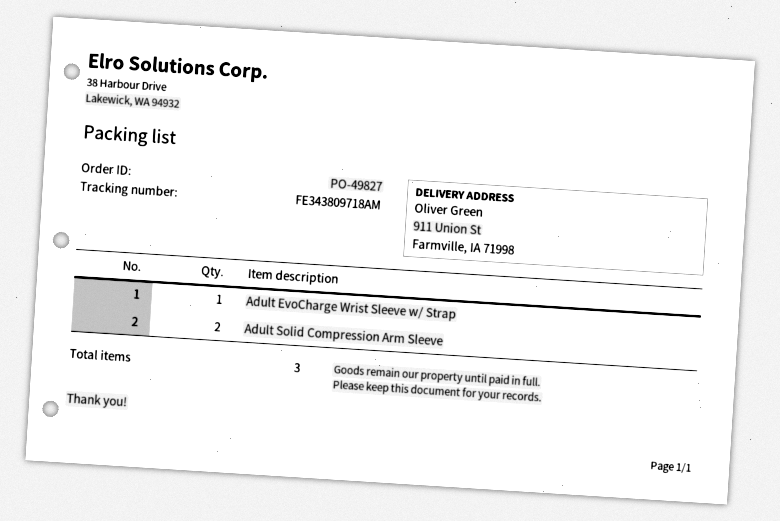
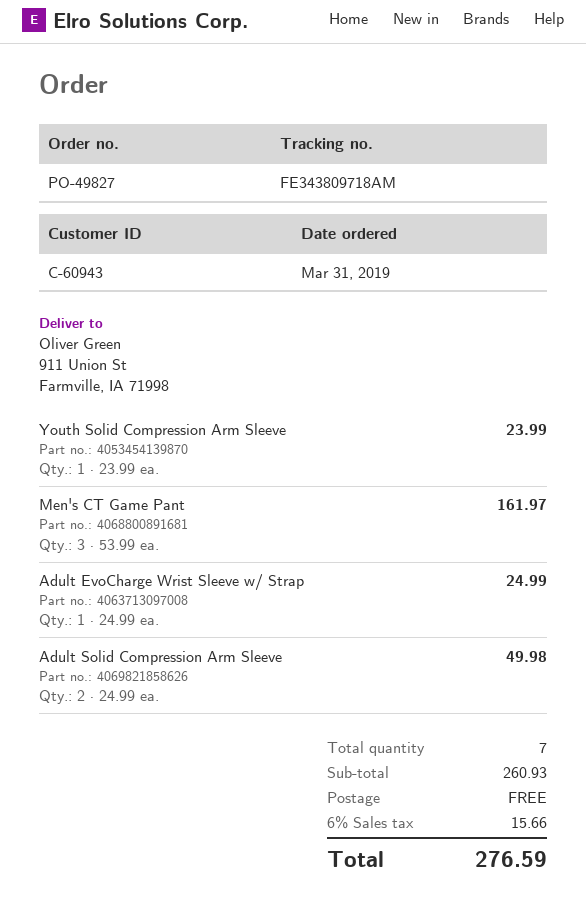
Youth Solid Compression Arm Sleeve: none -> 1
Men's CT Game Pant: none -> 3
total quantity: 3 -> 7

